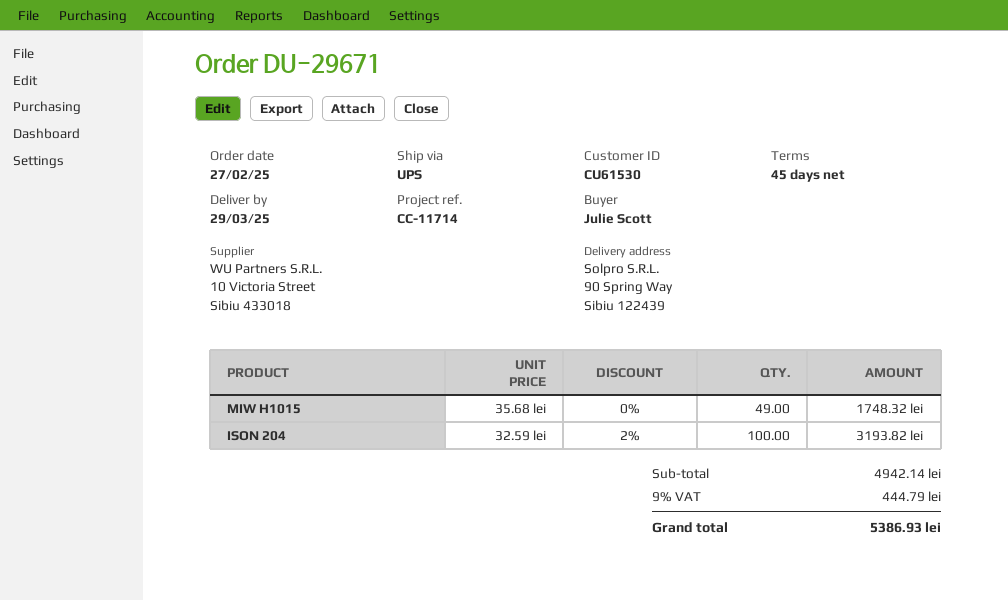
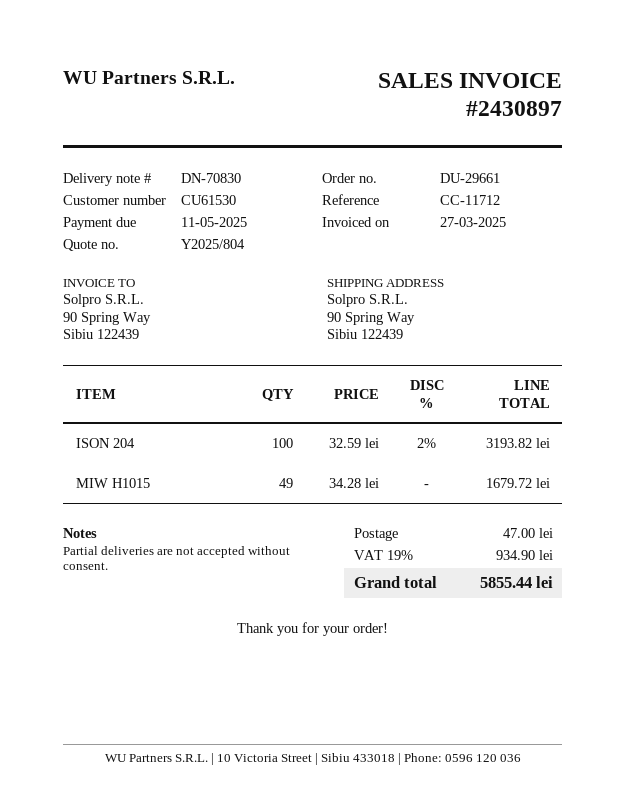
order number: DU-29671 -> DU-29661
reference: CC-11714 -> CC-11712
MIW H1015: 49 x 35.68 = 1748.32 -> 49 x 34.28 = 1679.72
shipping: none -> 47.00
tax: 9% = 444.79 -> 19% = 934.90
total: 5386.93 -> 5855.44

